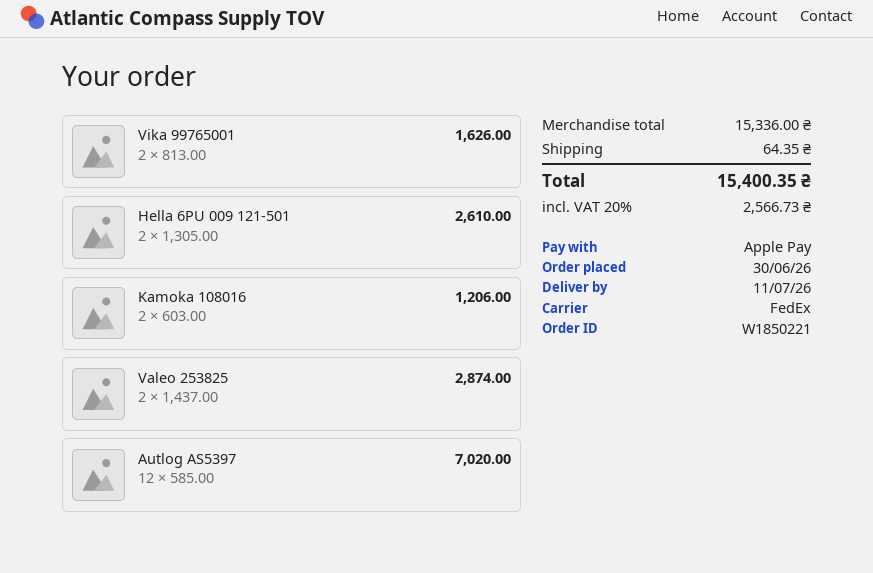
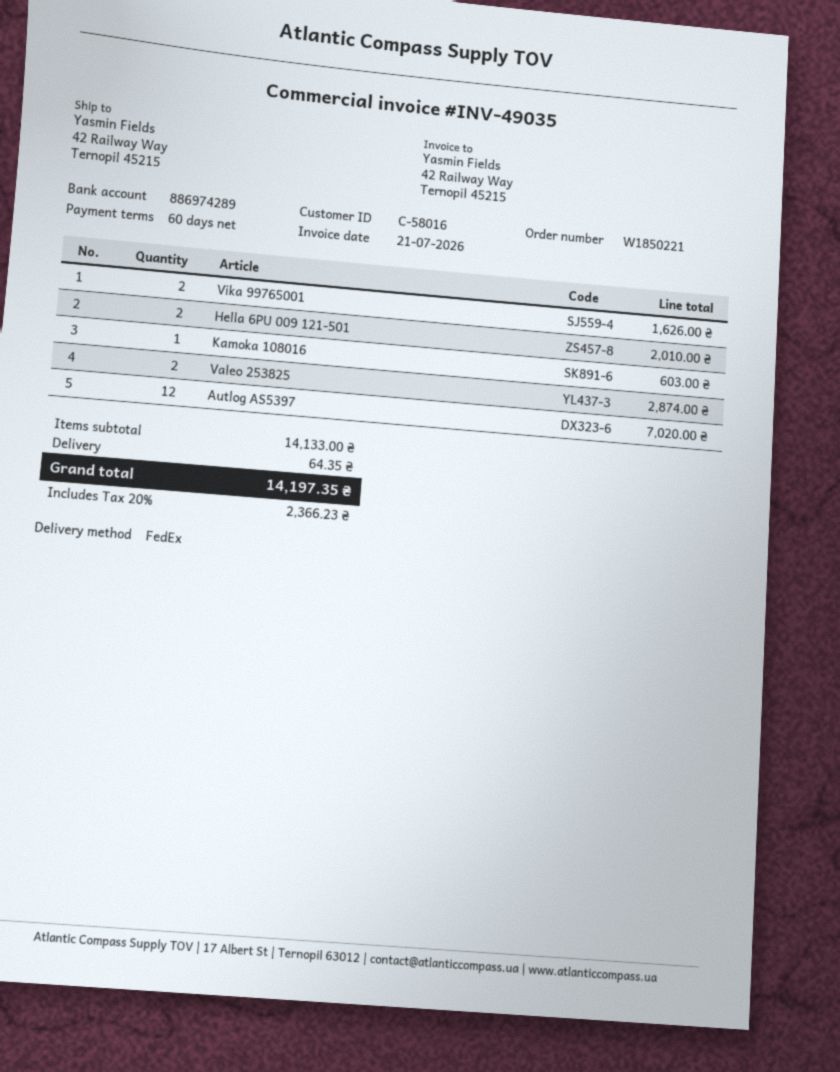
Hella 6PU 009 121-501: 2 for 2610.00 -> 2 for 2010.00
Kamoka 108016: 2 for 1206.00 -> 1 for 603.00
subtotal: 15336.00 -> 14133.00
tax: 20% = 2566.73 -> 20% = 2366.23
total: 15400.35 -> 14197.35

